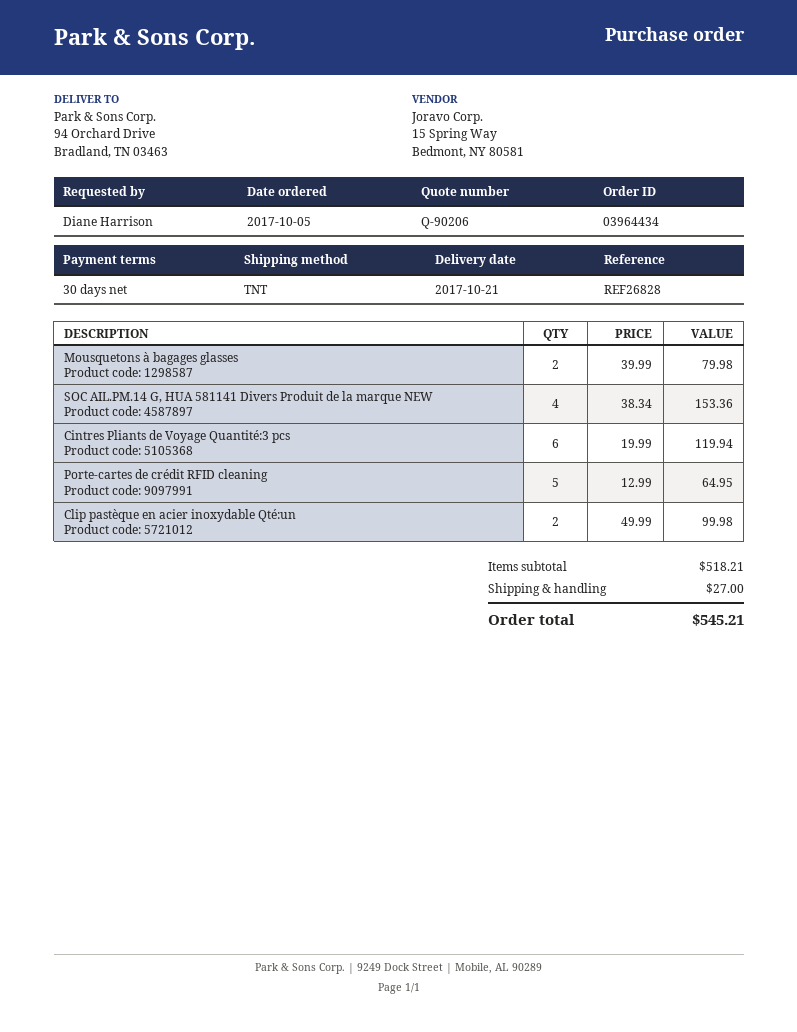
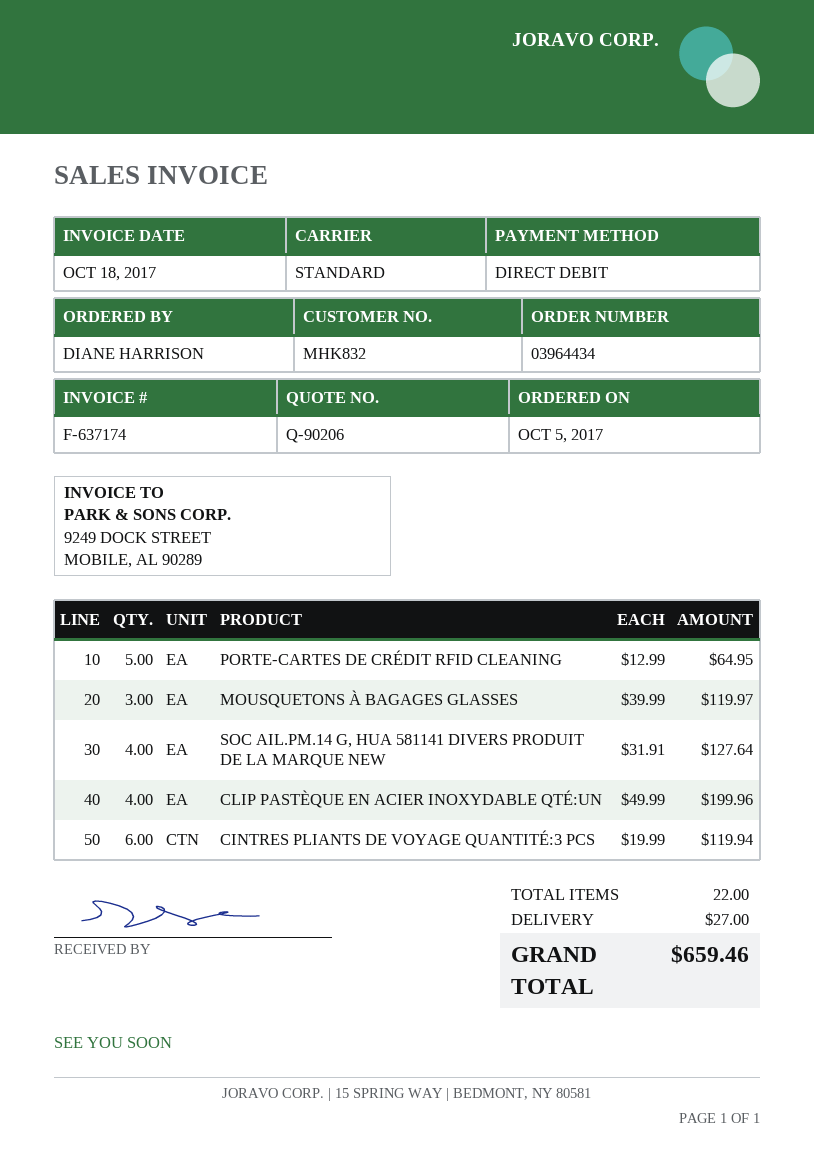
shipping method: TNT -> standard
Mousquetons à bagages glasses: 2 x 39.99 = 79.98 -> 3 x 39.99 = 119.97
SOC AIL.PM.14 G, HUA 581141 Divers Produit de la marque NEW: 4 x 38.34 = 153.36 -> 4 x 31.91 = 127.64
Clip pastèque en acier inoxydable Qté:un: 2 x 49.99 = 99.98 -> 4 x 49.99 = 199.96
total: 545.21 -> 659.46

